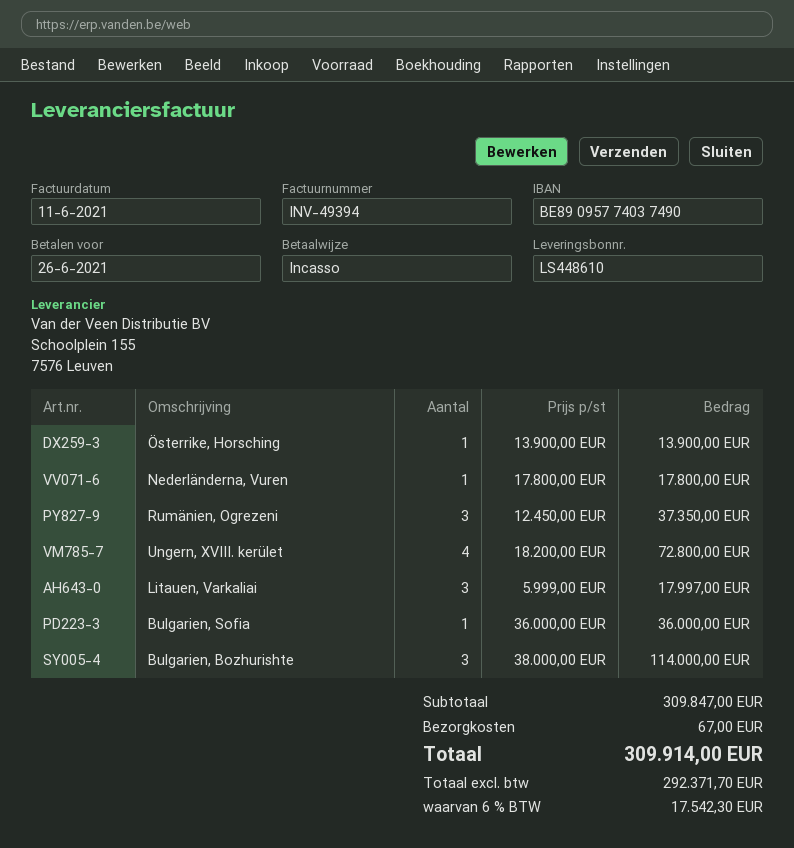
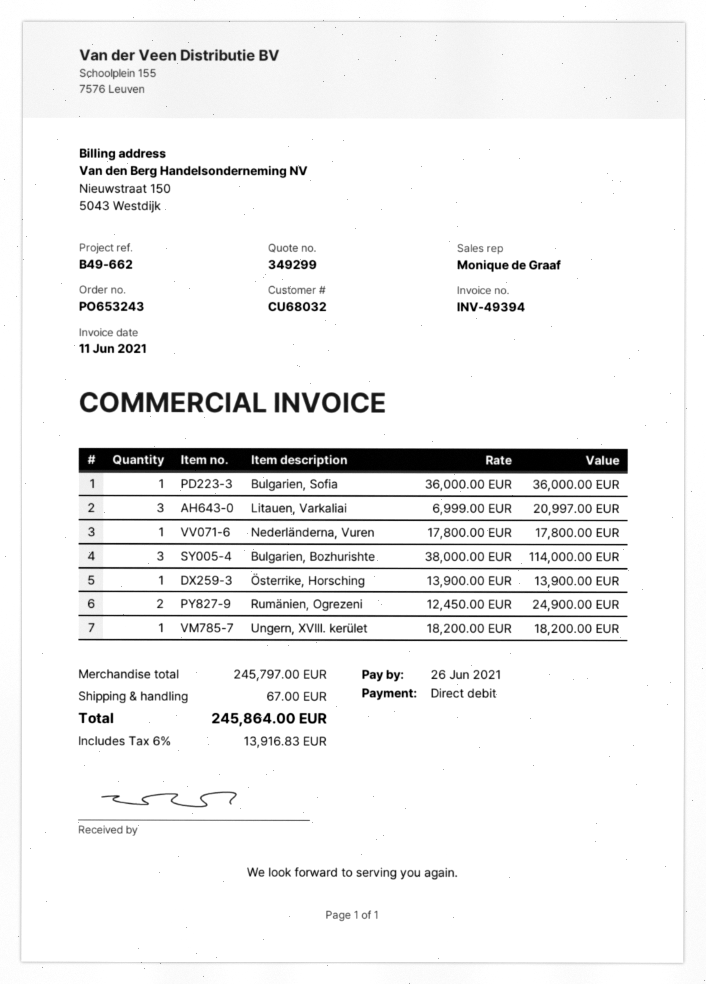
Rumänien, Ogrezeni: 3 x 12450.00 = 37350.00 -> 2 x 12450.00 = 24900.00
Ungern, XVIII. kerület: 4 x 18200.00 = 72800.00 -> 1 x 18200.00 = 18200.00
Litauen, Varkaliai: 3 x 5999.00 = 17997.00 -> 3 x 6999.00 = 20997.00
subtotal: 309847.00 -> 245797.00
tax: 6% = 17542.30 -> 6% = 13916.83
total: 309914.00 -> 245864.00

